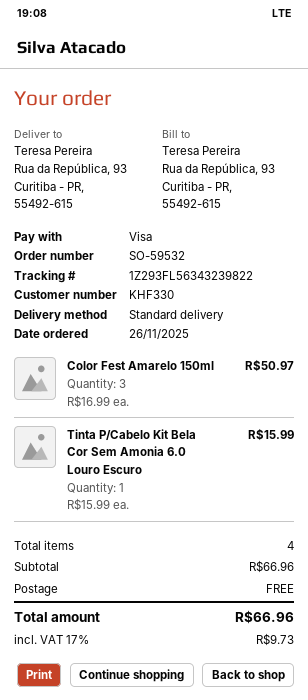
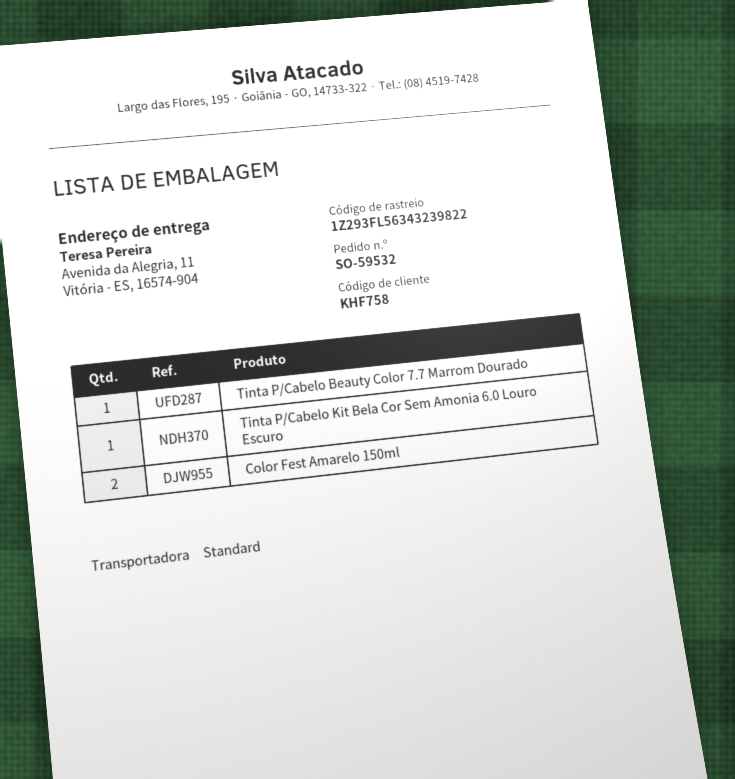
customer number: KHF330 -> KHF758
ship to: Rua da República, 93, Curitiba - PR, 55492-615 -> Avenida da Alegria, 11, Vitória - ES, 16574-904
Color Fest Amarelo 150ml: 3 -> 2
Tinta P/Cabelo Beauty Color 7.7 Marrom Dourado: none -> 1

